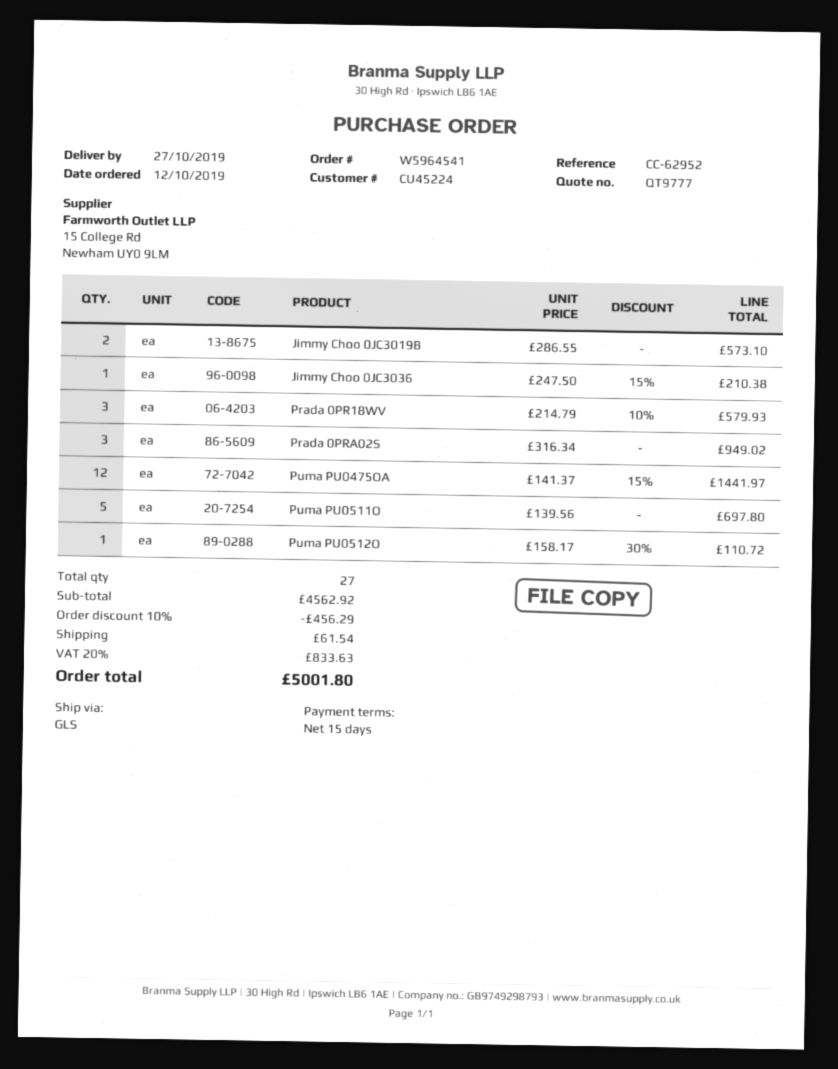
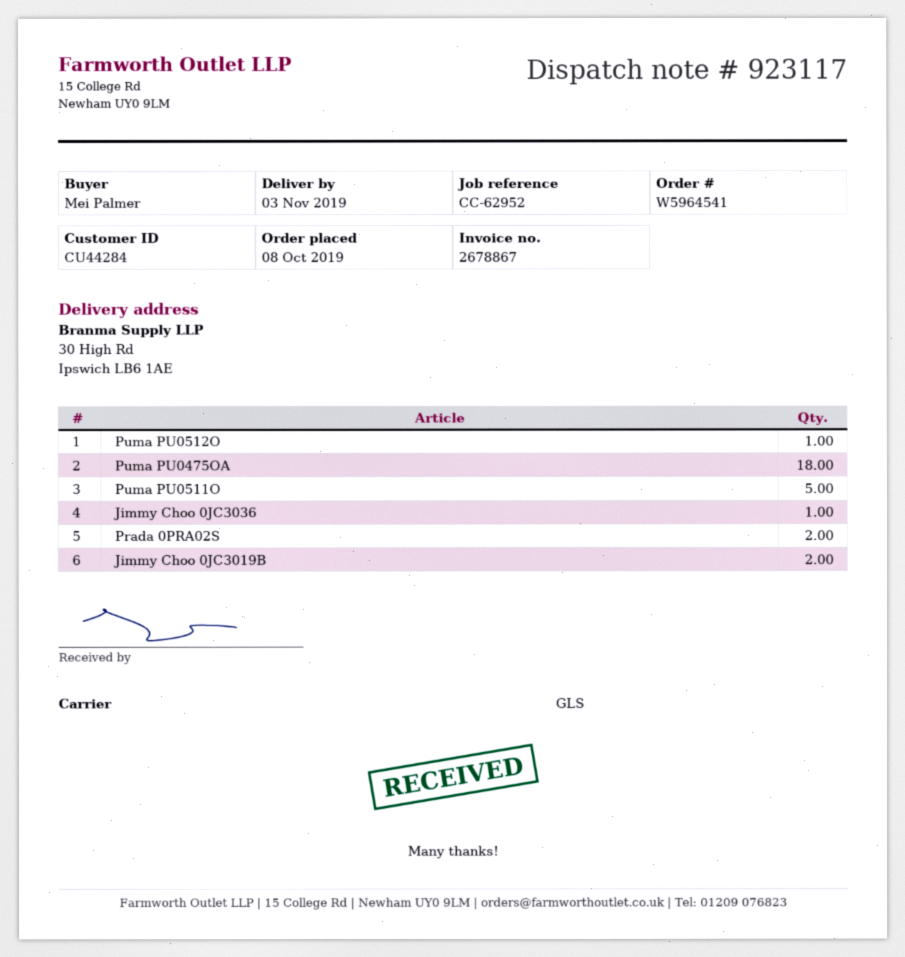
order date: 2019-10-12 -> 2019-10-08
delivery date: 2019-10-27 -> 2019-11-03
customer number: CU45224 -> CU44284
Prada 0PR18WV: 3 -> none
Prada 0PRA02S: 3 -> 2
Puma PU0475OA: 12 -> 18

